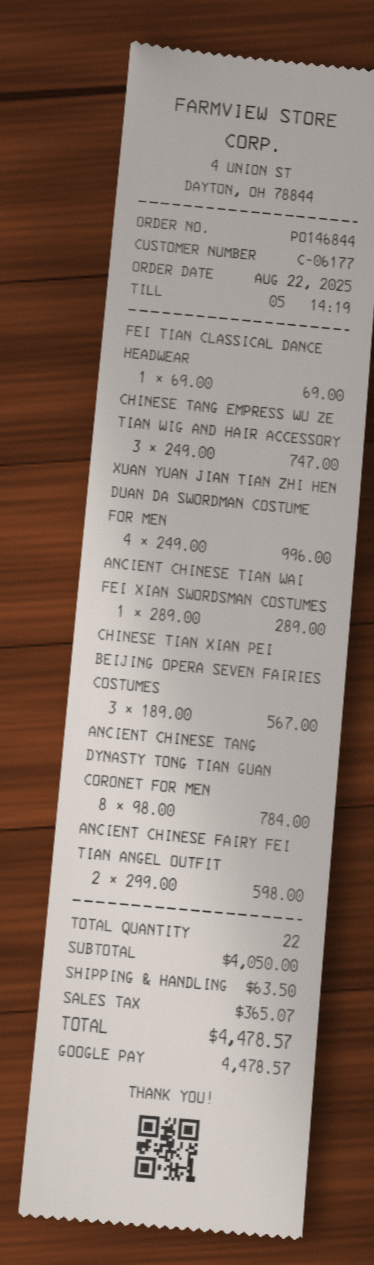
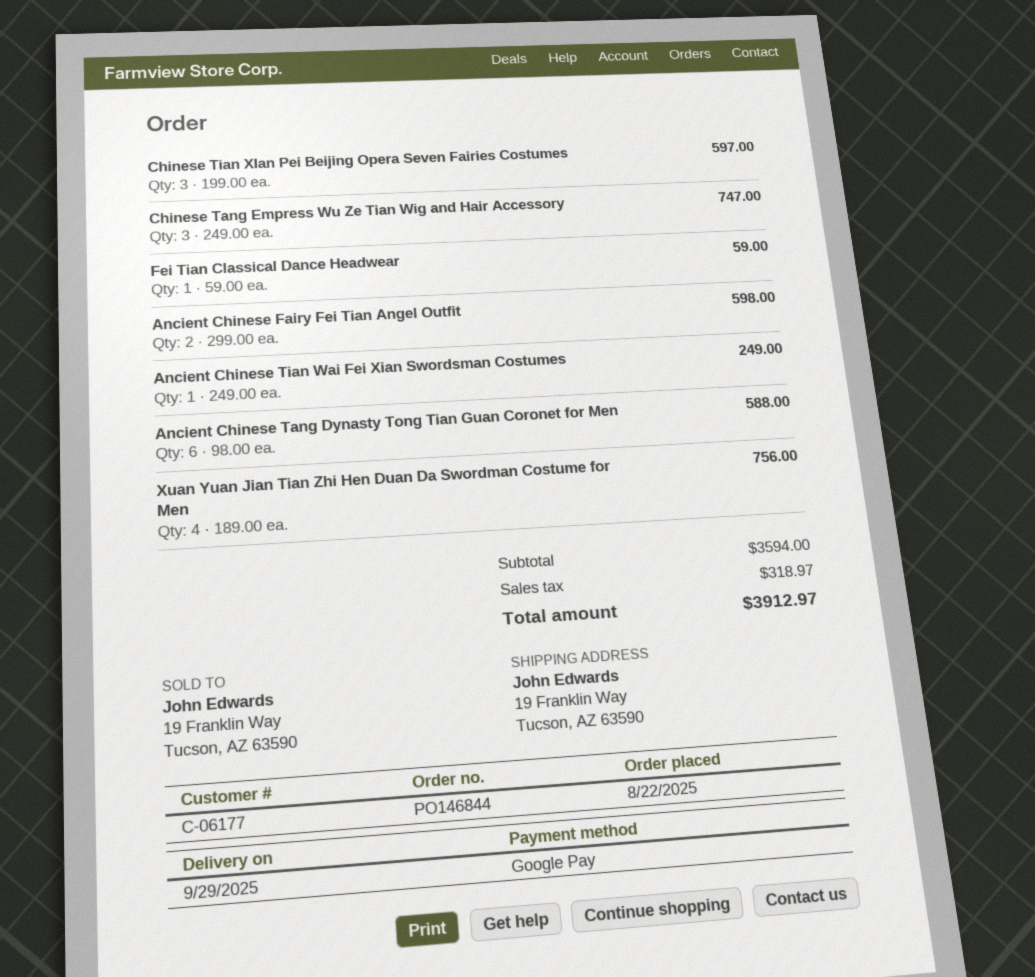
FEI TIAN CLASSICAL DANCE HEADWEAR: 1 x 69.00 = 69.00 -> 1 x 59.00 = 59.00
XUAN YUAN JIAN TIAN ZHI HEN DUAN DA SWORDMAN COSTUME FOR MEN: 4 x 249.00 = 996.00 -> 4 x 189.00 = 756.00
ANCIENT CHINESE TIAN WAI FEI XIAN SWORDSMAN COSTUMES: 1 x 289.00 = 289.00 -> 1 x 249.00 = 249.00
CHINESE TIAN XIAN PEI BEIJING OPERA SEVEN FAIRIES COSTUMES: 3 x 189.00 = 567.00 -> 3 x 199.00 = 597.00
ANCIENT CHINESE TANG DYNASTY TONG TIAN GUAN CORONET FOR MEN: 8 x 98.00 = 784.00 -> 6 x 98.00 = 588.00
subtotal: 4050.00 -> 3594.00
shipping: 63.50 -> none
tax: 365.07 -> 318.97
total: 4478.57 -> 3912.97

